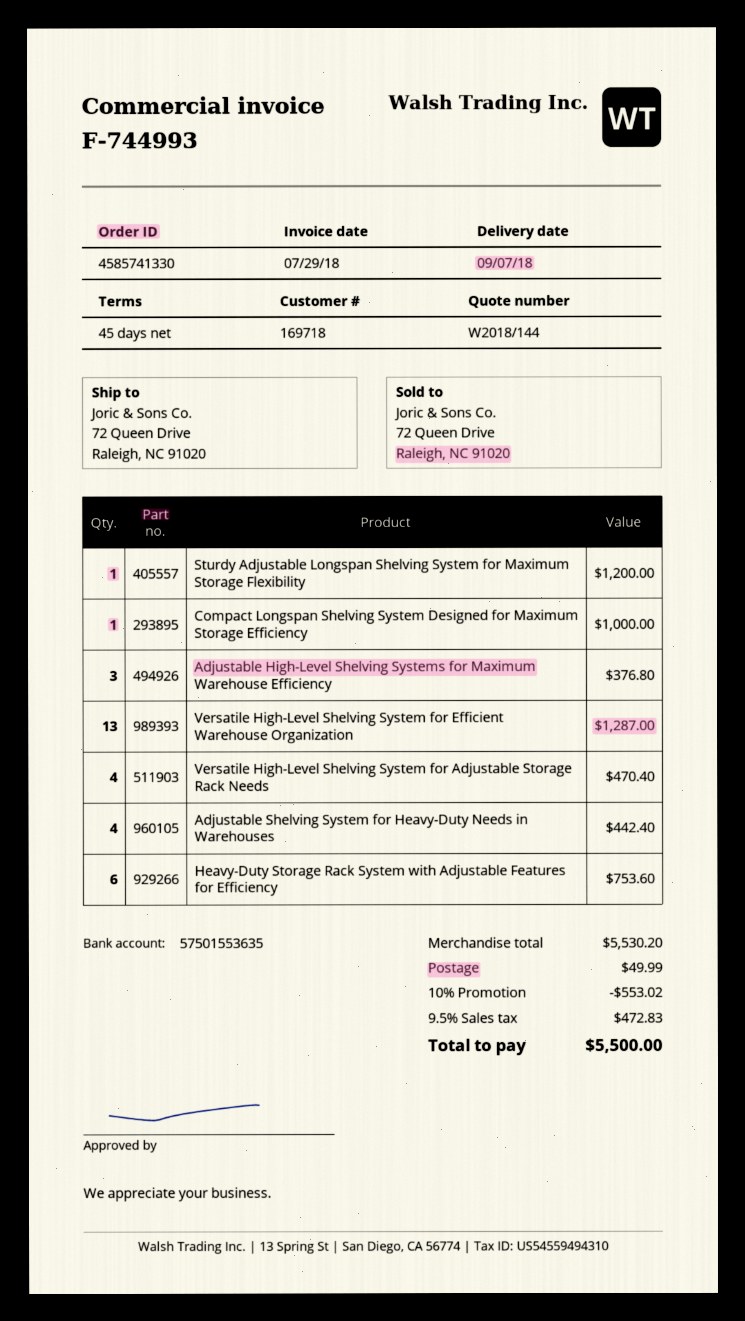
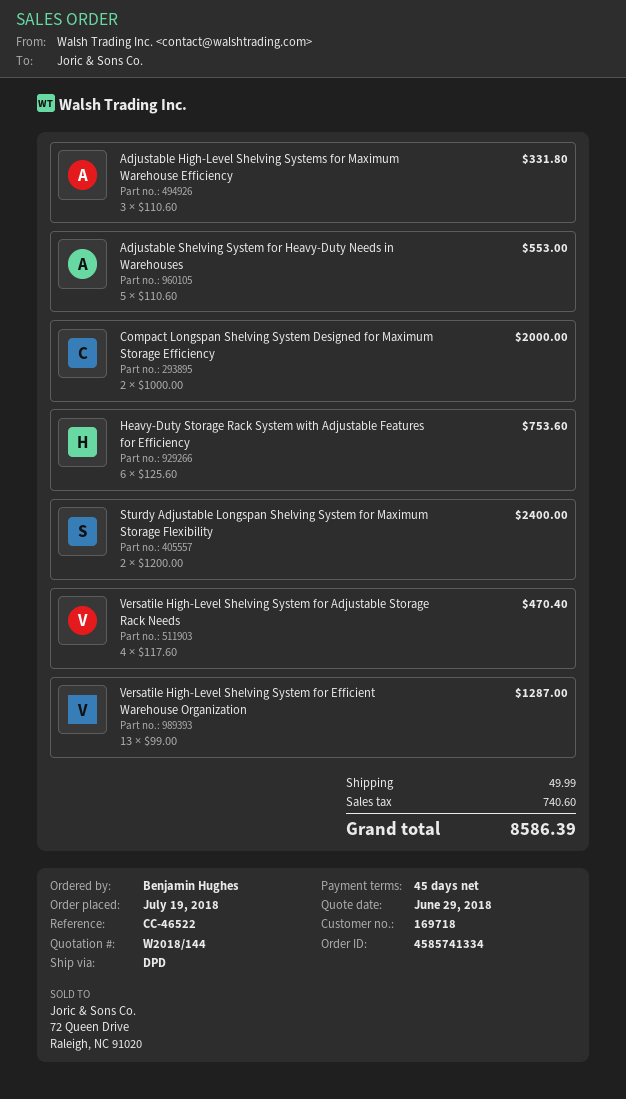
order number: 4585741330 -> 4585741334
Sturdy Adjustable Longspan Shelving System for Maximum Storage Flexibility: 1 for 1200.00 -> 2 for 2400.00
Compact Longspan Shelving System Designed for Maximum Storage Efficiency: 1 for 1000.00 -> 2 for 2000.00
Adjustable High-Level Shelving Systems for Maximum Warehouse Efficiency: 3 for 376.80 -> 3 for 331.80
Adjustable Shelving System for Heavy-Duty Needs in Warehouses: 4 for 442.40 -> 5 for 553.00
discount: 10% = 553.02 -> none
tax: 472.83 -> 740.60
total: 5500.00 -> 8586.39

